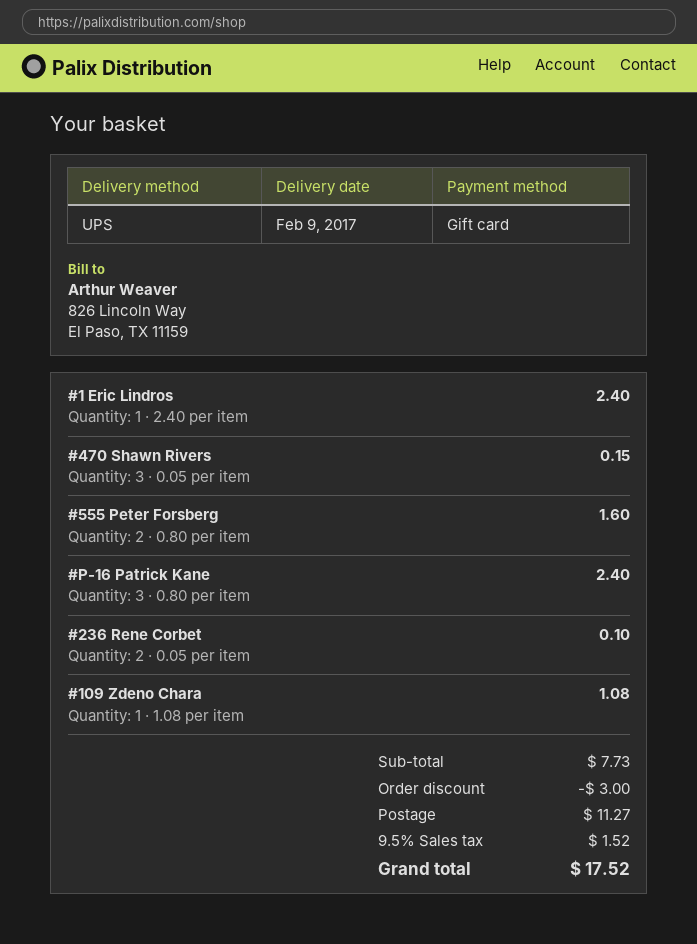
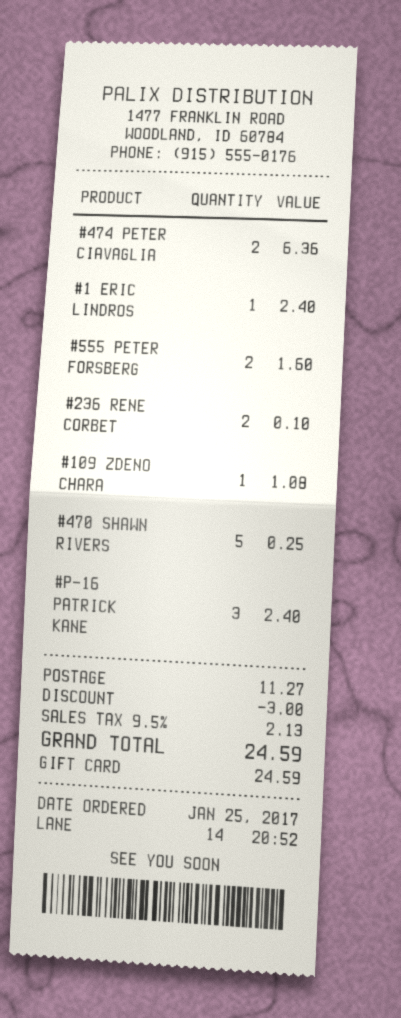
#470 Shawn Rivers: 3 for 0.15 -> 5 for 0.25
#474 PETER CIAVAGLIA: none -> 2 for 6.36
tax: 9.5% = 1.52 -> 9.5% = 2.13
total: 17.52 -> 24.59

